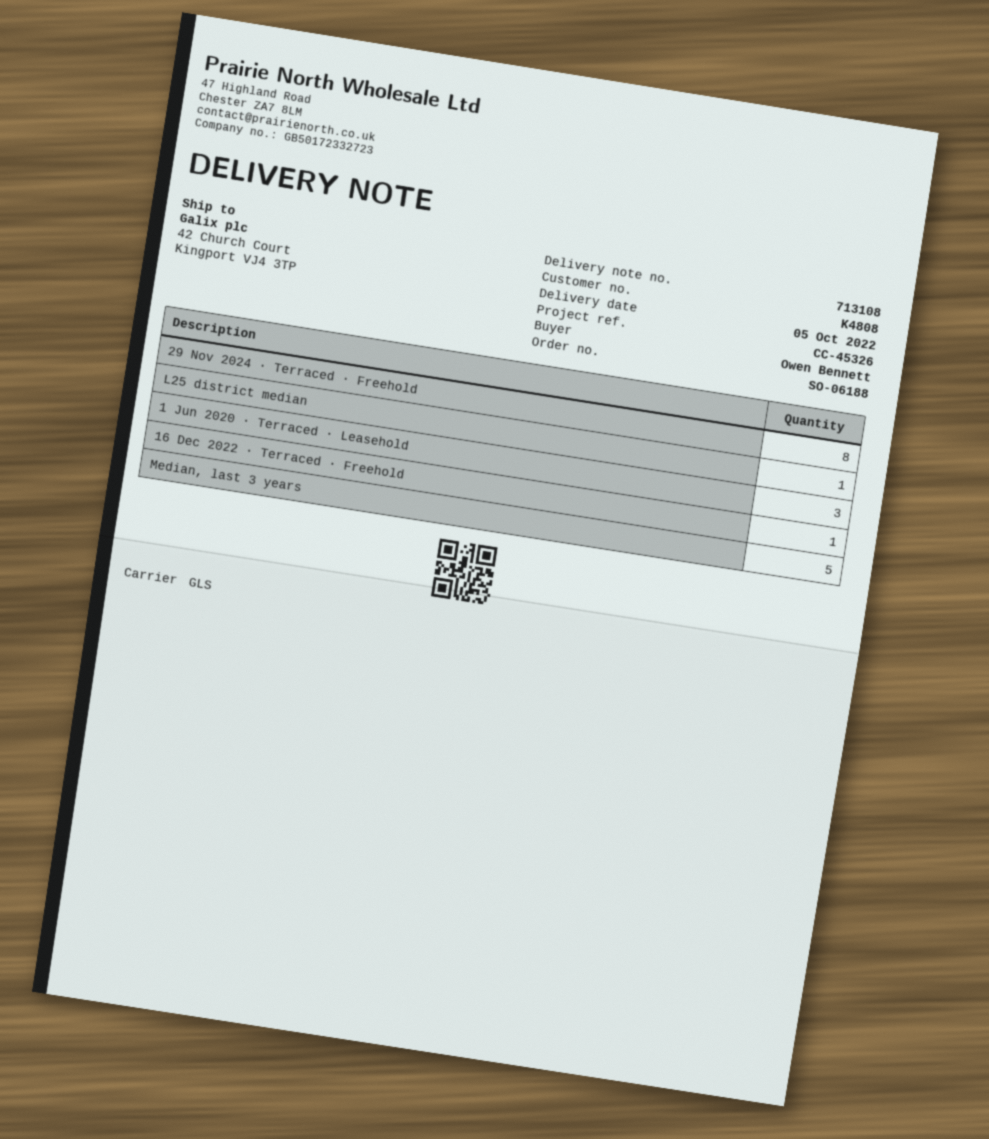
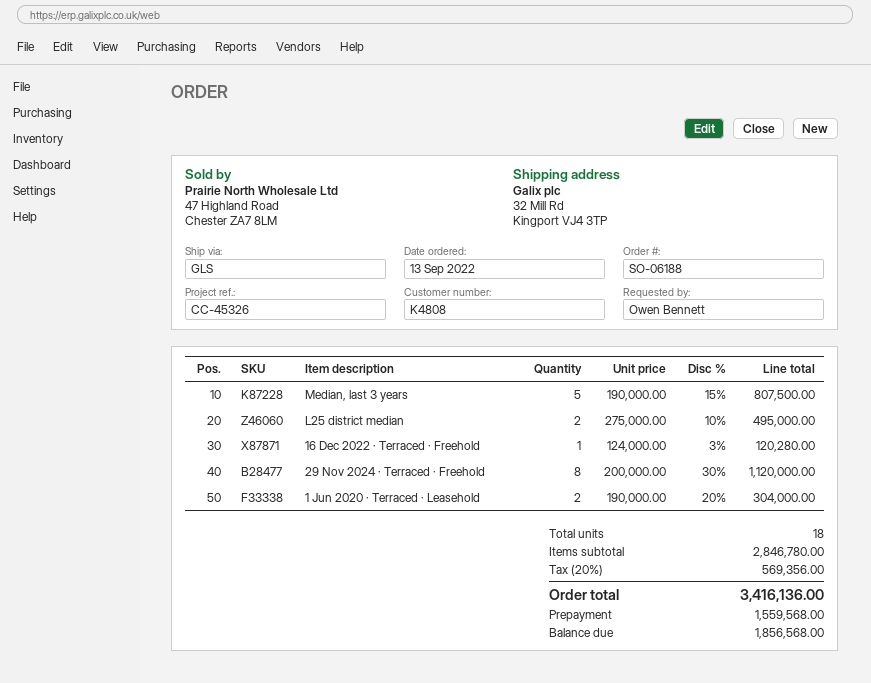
ship to: 42 Church Court, Kingport VJ4 3TP -> 32 Mill Rd, Kingport VJ4 3TP
L25 district median: 1 -> 2
1 Jun 2020 · Terraced · Leasehold: 3 -> 2

